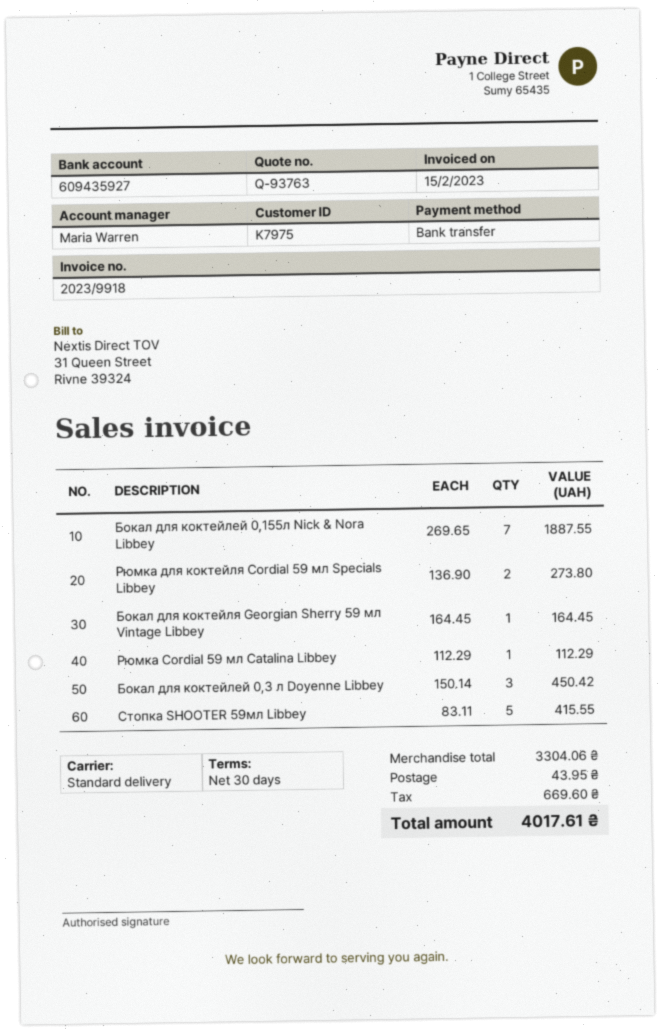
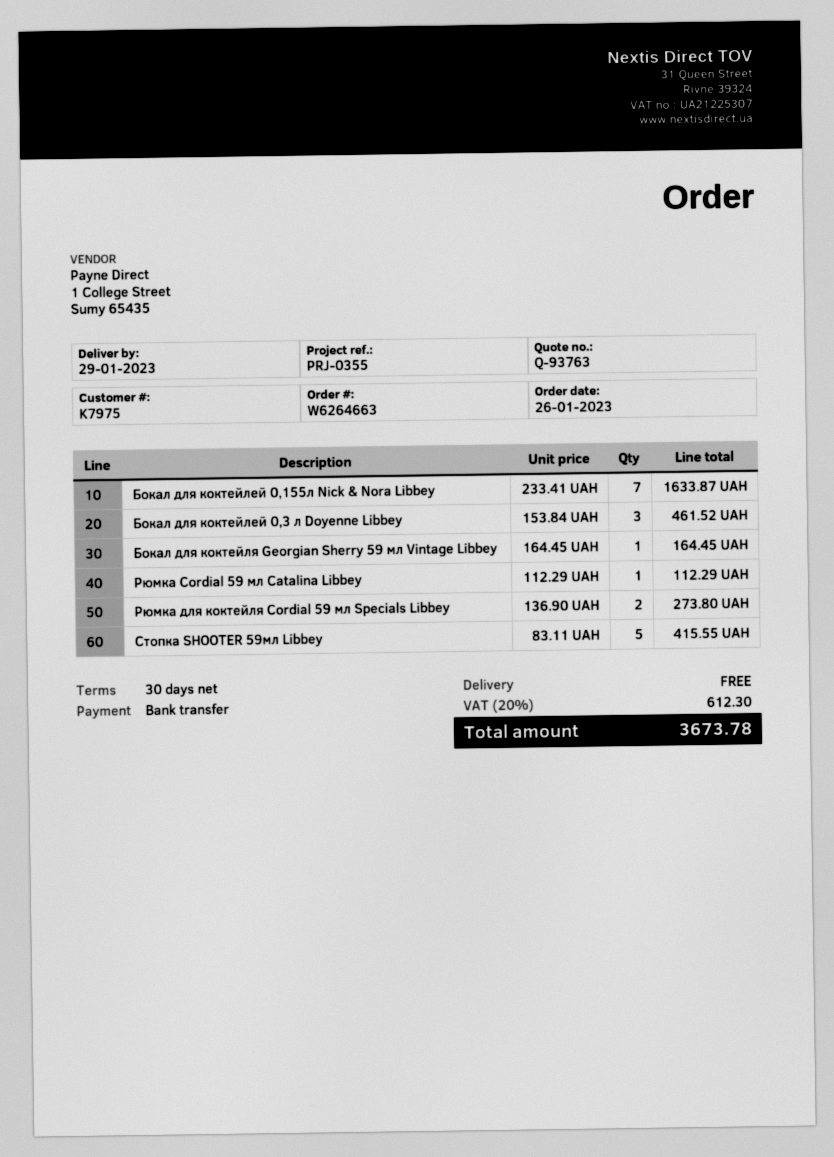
Бокал для коктейлей 0,155л Nick & Nora Libbey: 7 x 269.65 = 1887.55 -> 7 x 233.41 = 1633.87
Бокал для коктейлей 0,3 л Doyenne Libbey: 3 x 150.14 = 450.42 -> 3 x 153.84 = 461.52
shipping: 43.95 -> 0.00
tax: 669.60 -> 612.30
total: 4017.61 -> 3673.78

